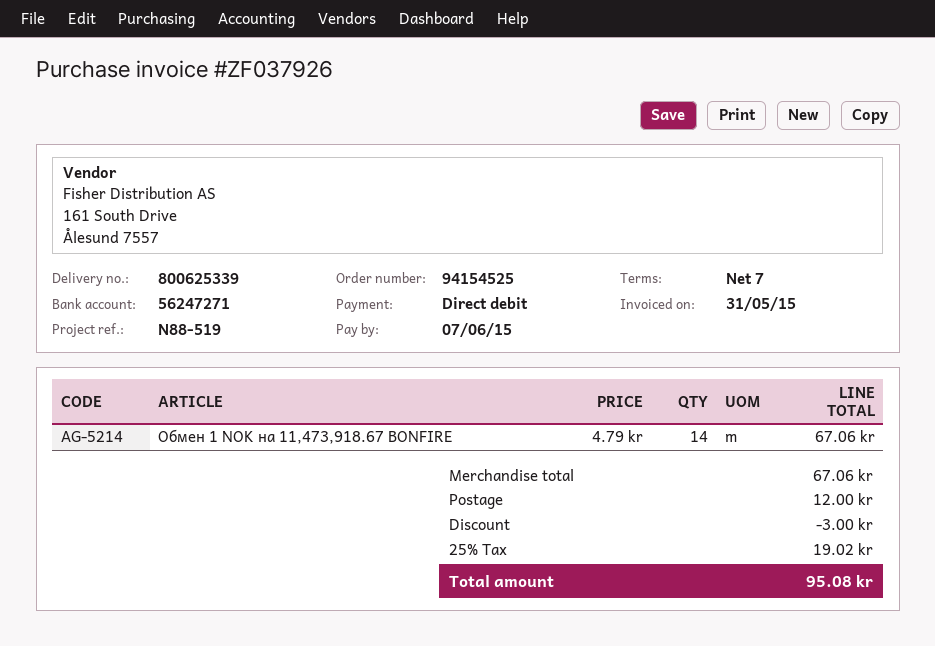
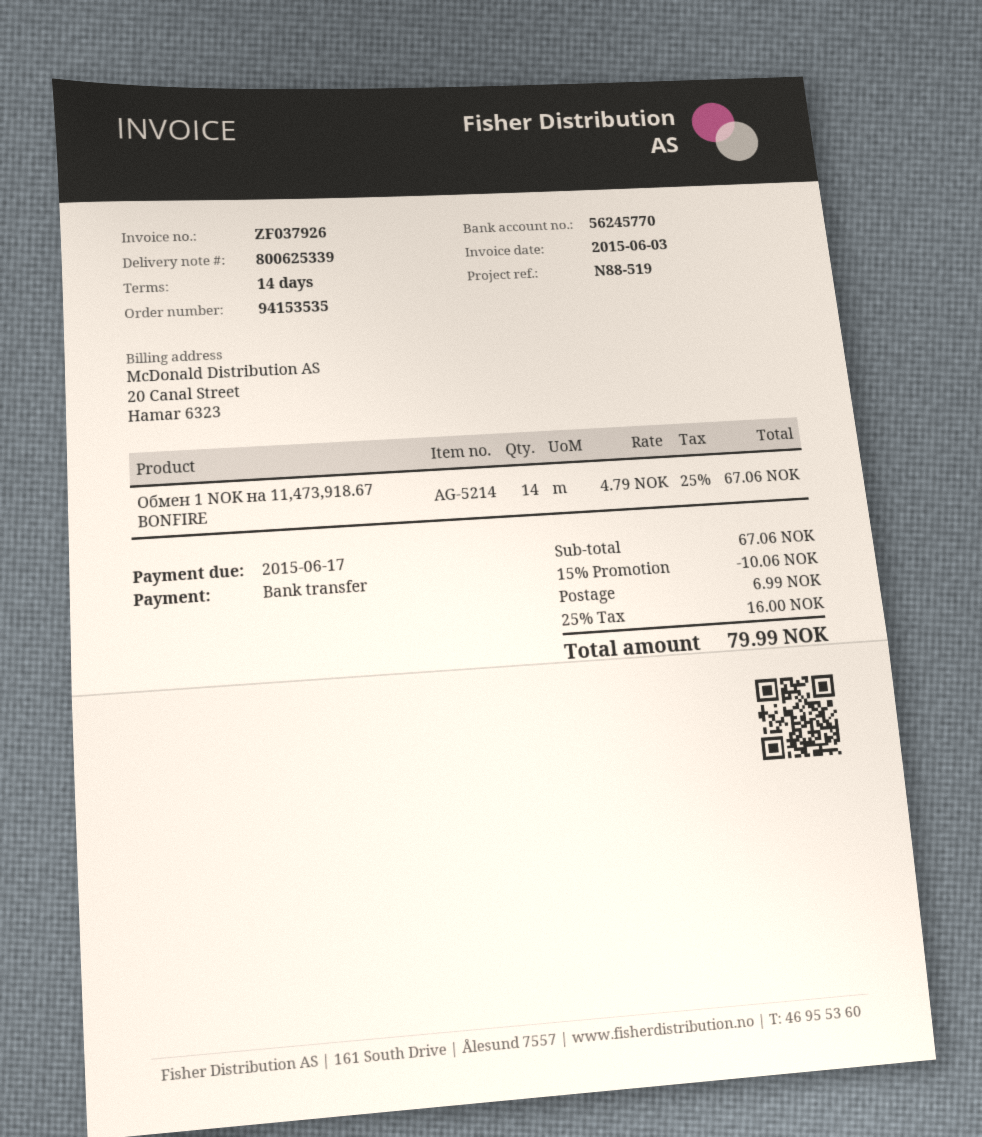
order number: 94154525 -> 94153535
invoice date: 2015-05-31 -> 2015-06-03
payment terms: 7 days -> 14 days
due date: 2015-06-07 -> 2015-06-17
payment method: direct debit -> bank transfer
bank account: 56247271 -> 56245770
discount: 3.00 -> 10.06
shipping: 12.00 -> 6.99
tax: 25% = 19.02 -> 25% = 16.00
total: 95.08 -> 79.99

